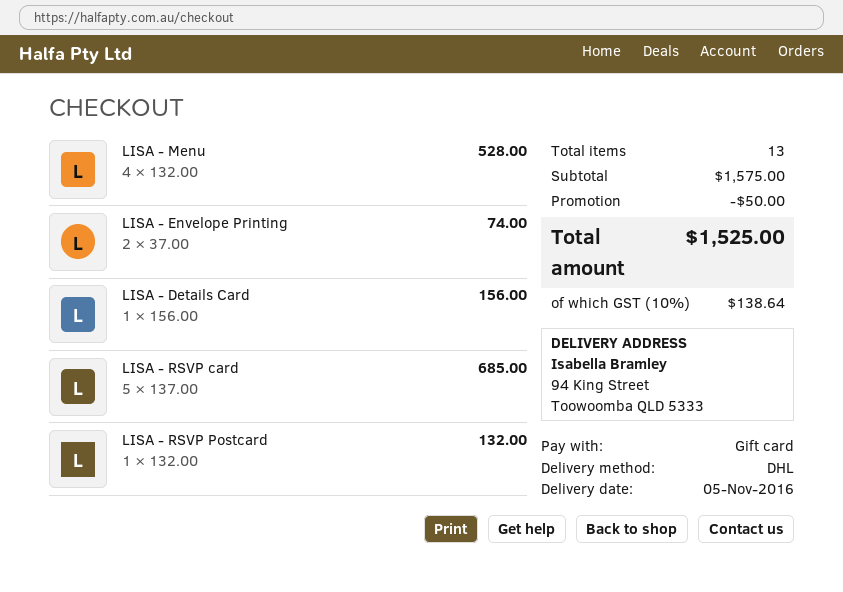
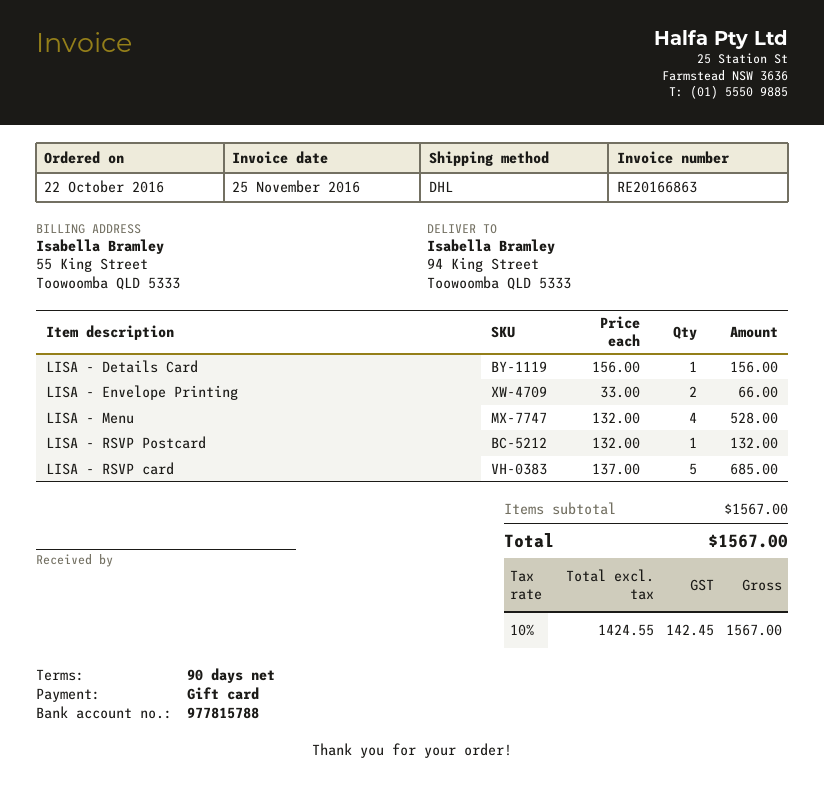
LISA - Envelope Printing: 2 x 37.00 = 74.00 -> 2 x 33.00 = 66.00
subtotal: 1575.00 -> 1567.00
discount: 50.00 -> none
tax: 10% = 138.64 -> 10% = 142.45
total: 1525.00 -> 1567.00

